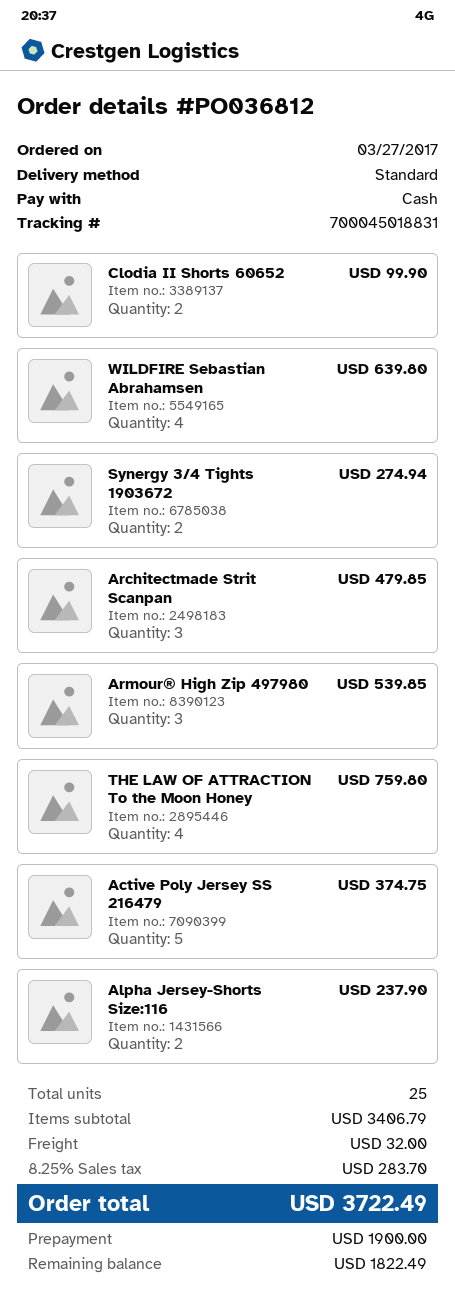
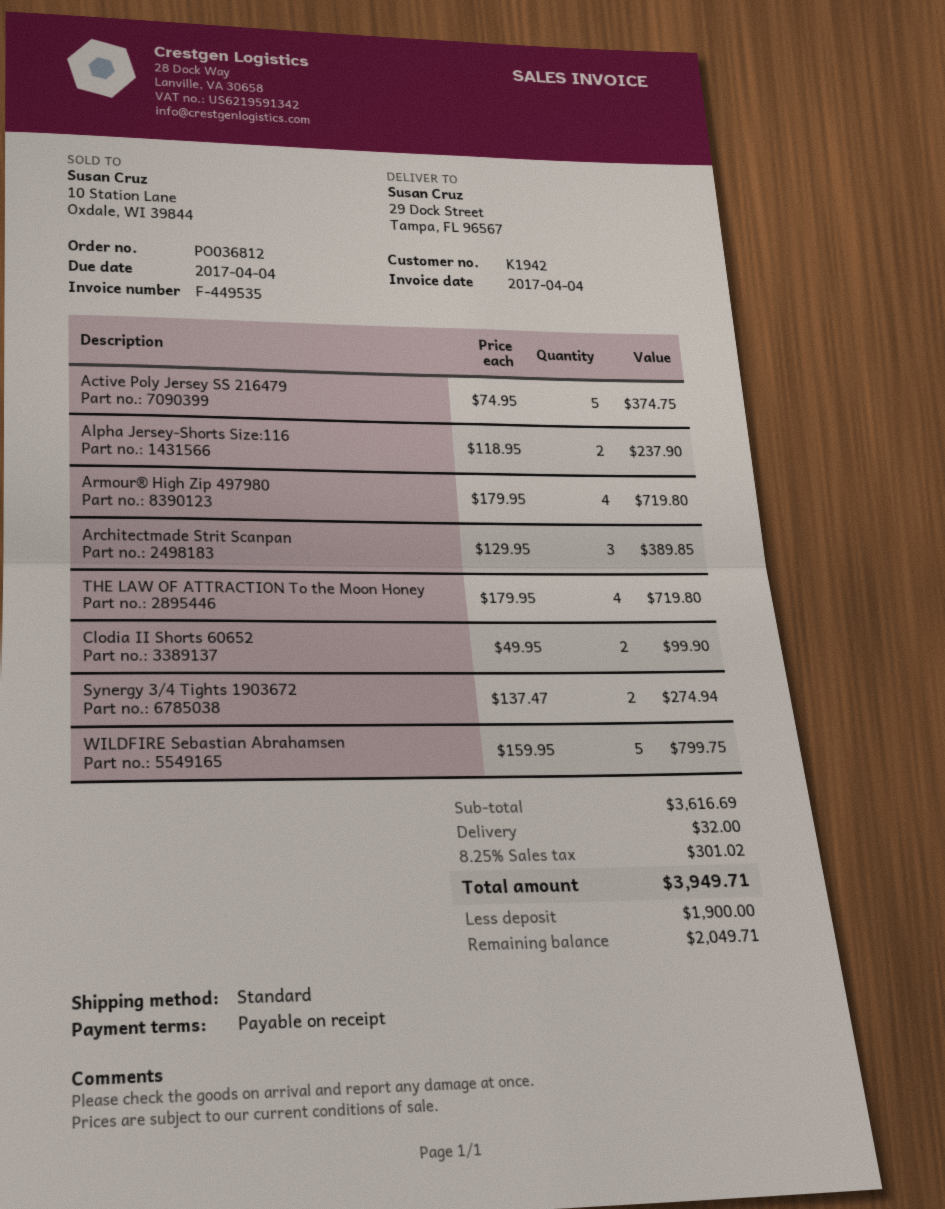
WILDFIRE Sebastian Abrahamsen: 4 for 639.80 -> 5 for 799.75
Architectmade Strit Scanpan: 3 for 479.85 -> 3 for 389.85
Armour® High Zip 497980: 3 for 539.85 -> 4 for 719.80
THE LAW OF ATTRACTION To the Moon Honey: 4 for 759.80 -> 4 for 719.80
subtotal: 3406.79 -> 3616.69
tax: 8.25% = 283.70 -> 8.25% = 301.02
total: 3722.49 -> 3949.71
balance: 1822.49 -> 2049.71

